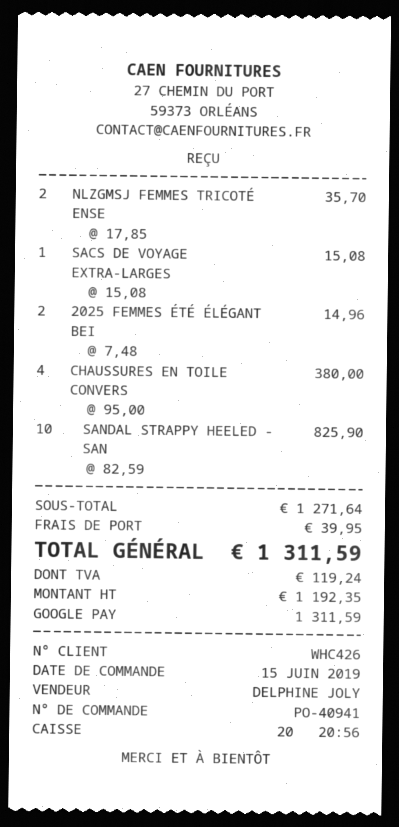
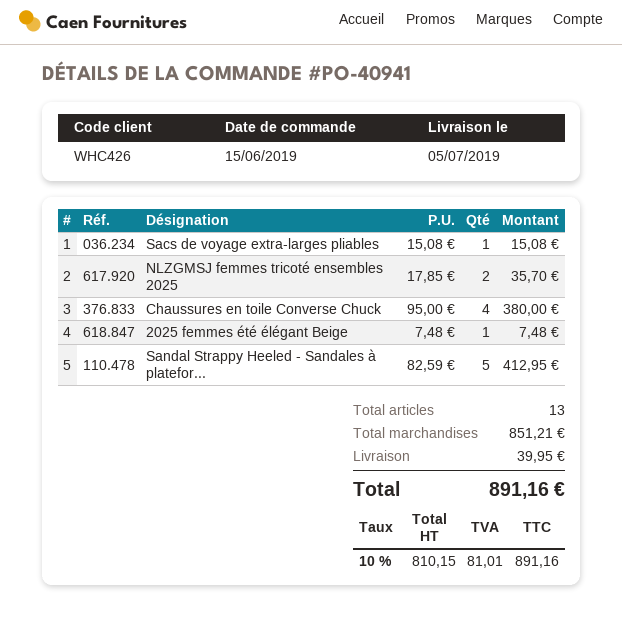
2025 FEMMES ÉTÉ ÉLÉGANT BEI: 2 x 7.48 = 14.96 -> 1 x 7.48 = 7.48
SANDAL STRAPPY HEELED - SAN: 10 x 82.59 = 825.90 -> 5 x 82.59 = 412.95
subtotal: 1271.64 -> 851.21
net: 1192.35 -> 810.15
tax: 119.24 -> 81.01
total: 1311.59 -> 891.16

